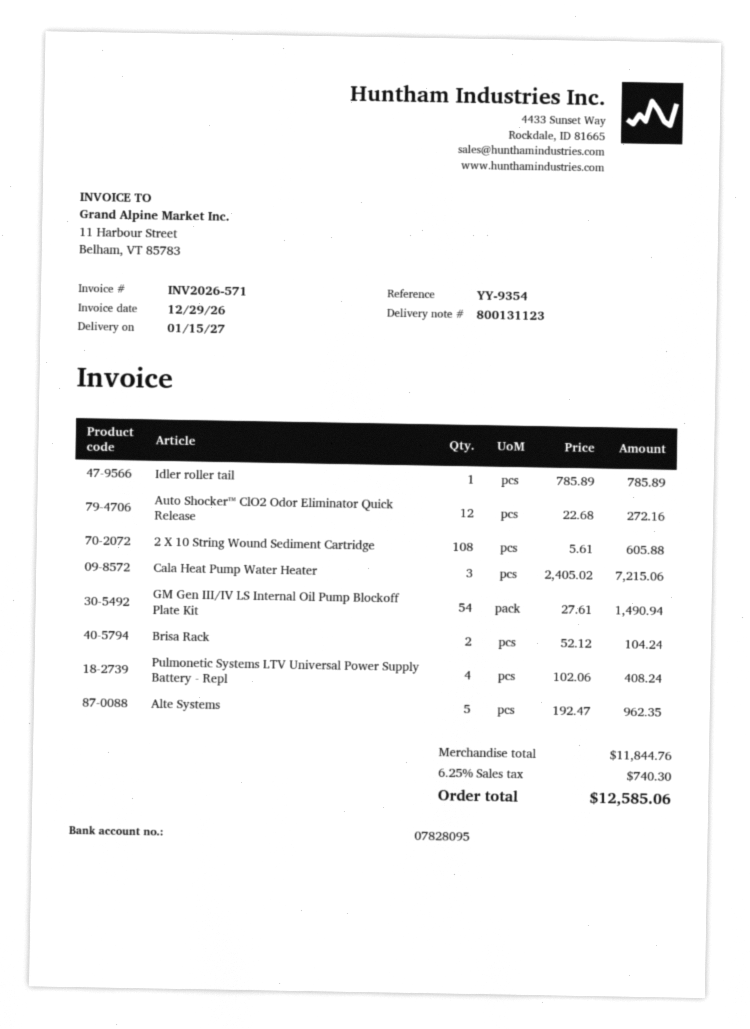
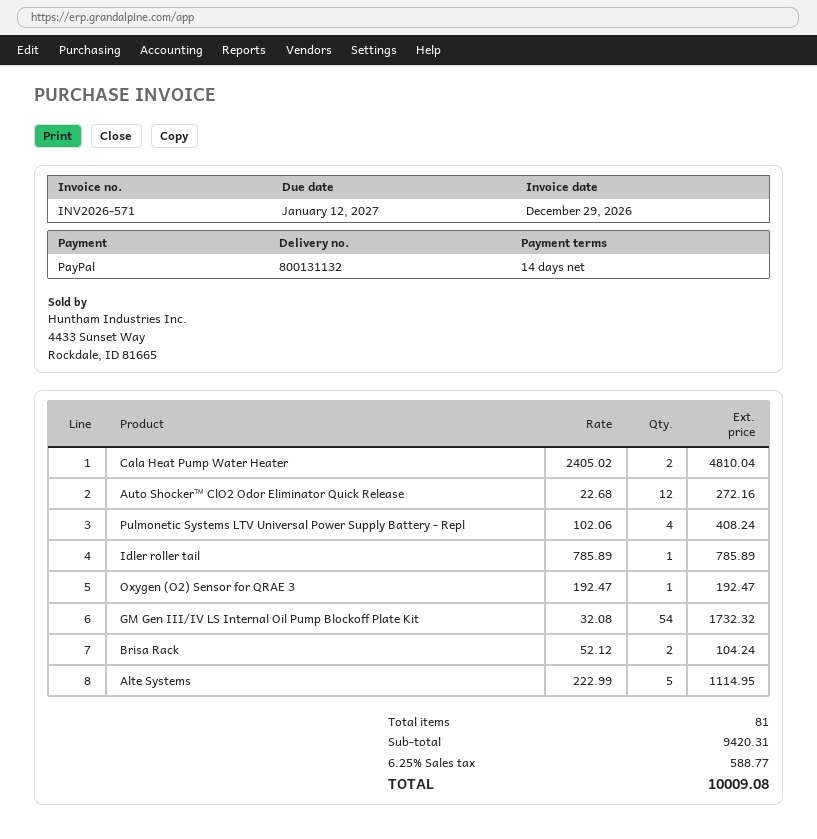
delivery note number: 800131123 -> 800131132
2 X 10 String Wound Sediment Cartridge: 108 x 5.61 = 605.88 -> none
Cala Heat Pump Water Heater: 3 x 2405.02 = 7215.06 -> 2 x 2405.02 = 4810.04
GM Gen III/IV LS Internal Oil Pump Blockoff Plate Kit: 54 x 27.61 = 1490.94 -> 54 x 32.08 = 1732.32
Alte Systems: 5 x 192.47 = 962.35 -> 5 x 222.99 = 1114.95
Oxygen (O2) Sensor for QRAE 3: none -> 1 x 192.47 = 192.47
subtotal: 11844.76 -> 9420.31
tax: 6.25% = 740.30 -> 6.25% = 588.77
total: 12585.06 -> 10009.08

